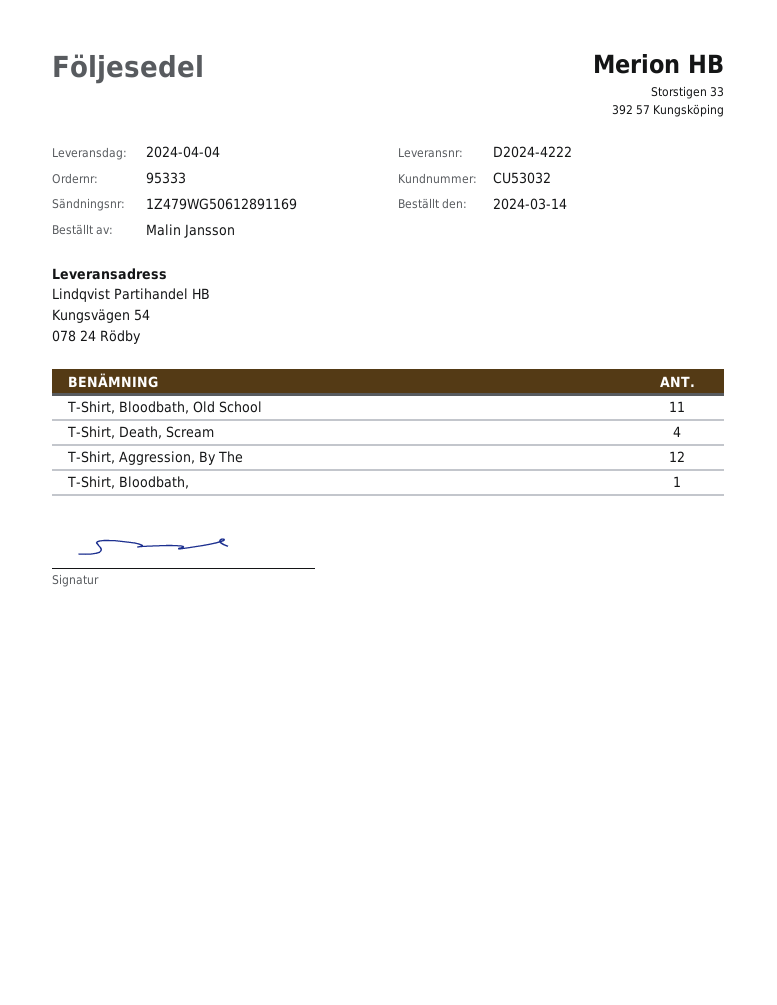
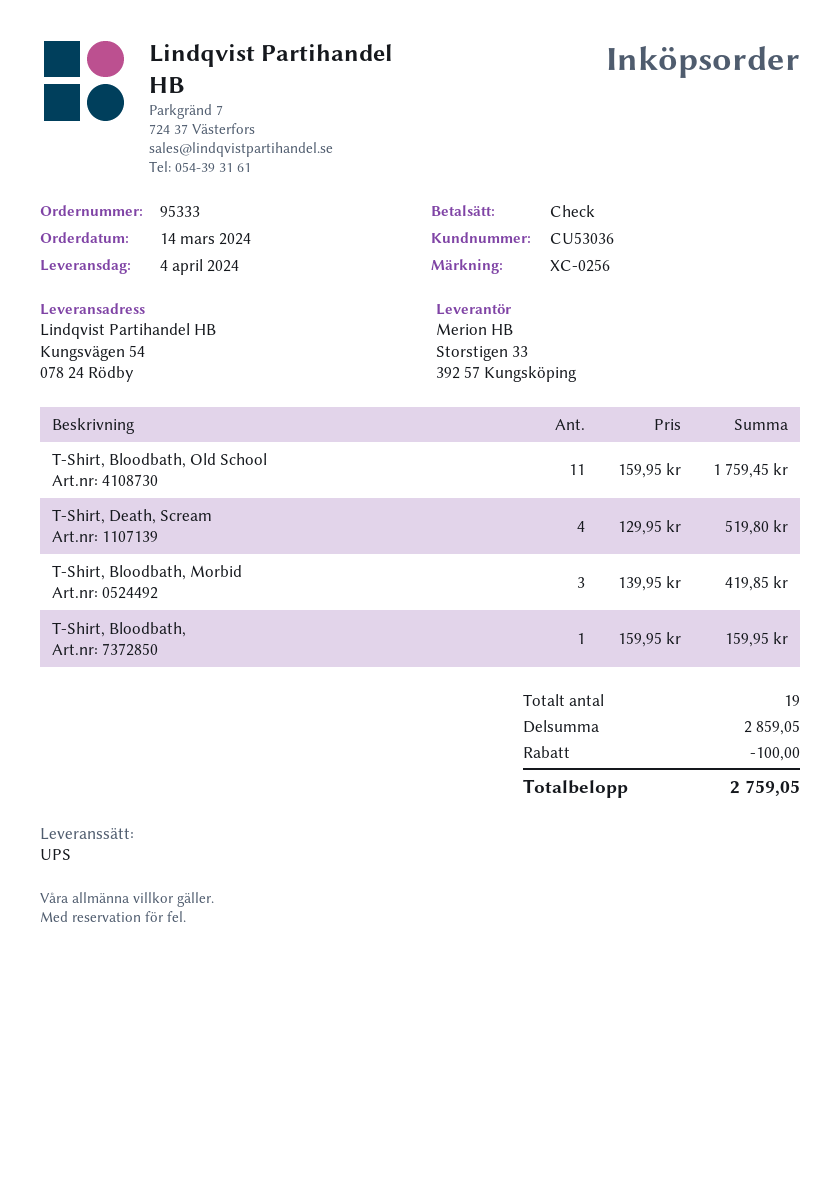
customer number: CU53032 -> CU53036
T-Shirt, Aggression, By The: 12 -> none
T-Shirt, Bloodbath, Morbid: none -> 3

